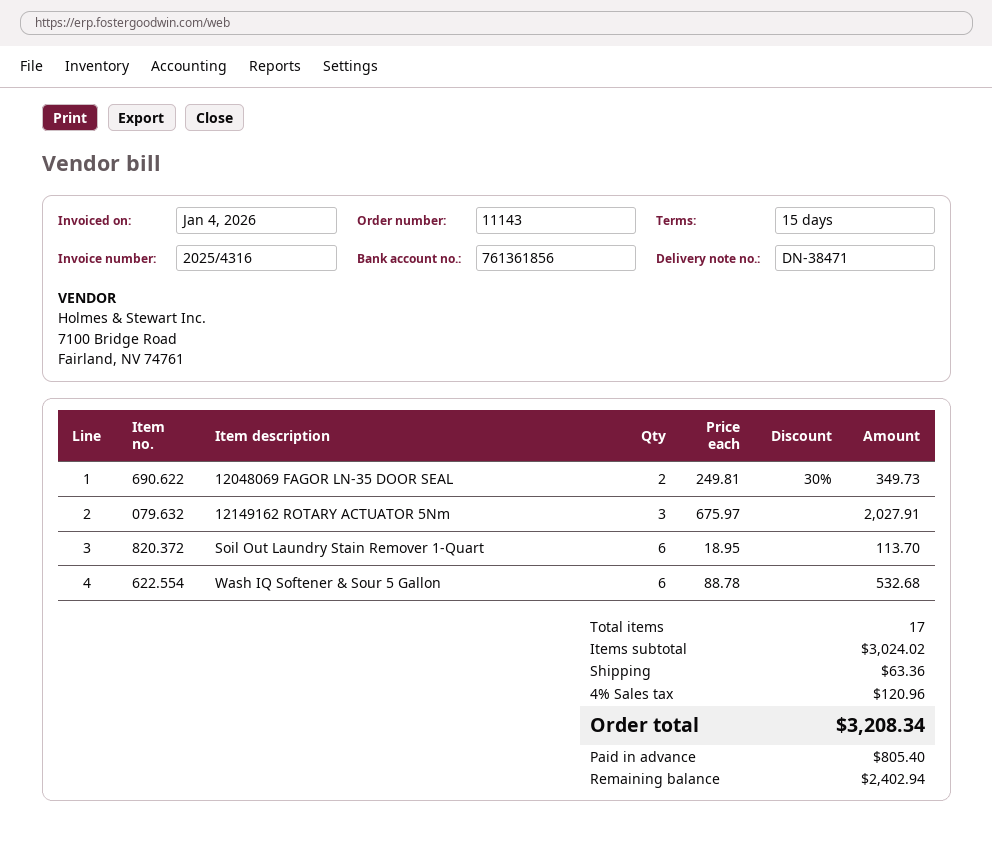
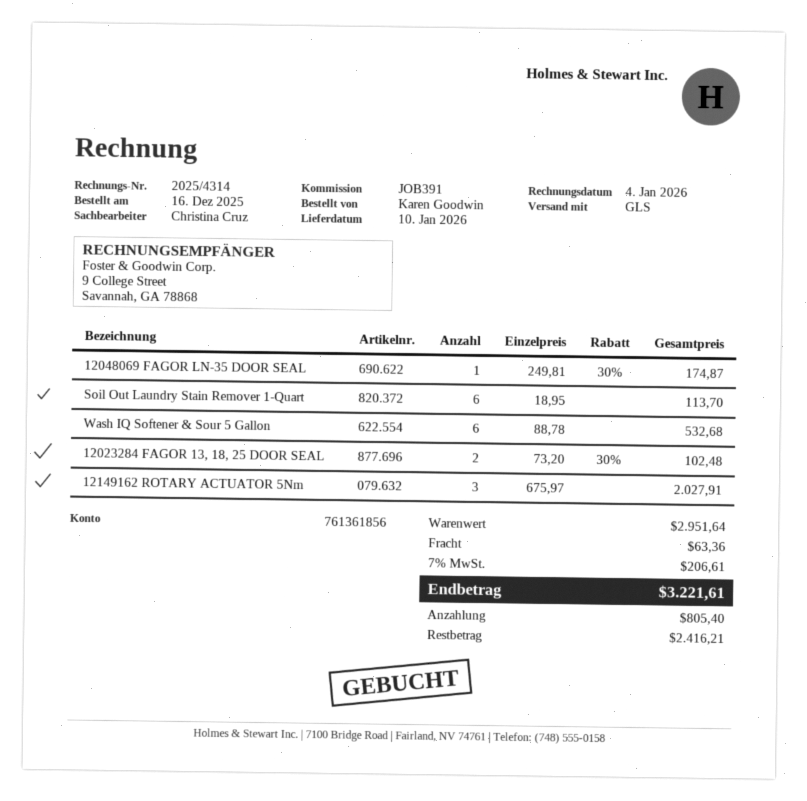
invoice number: 2025/4316 -> 2025/4314
12048069 FAGOR LN-35 DOOR SEAL: 2 x 249.81 - 30% = 349.73 -> 1 x 249.81 - 30% = 174.87
12023284 FAGOR 13, 18, 25 DOOR SEAL: none -> 2 x 73.20 - 30% = 102.48
subtotal: 3024.02 -> 2951.64
tax: 4% = 120.96 -> 7% = 206.61
total: 3208.34 -> 3221.61
balance: 2402.94 -> 2416.21

